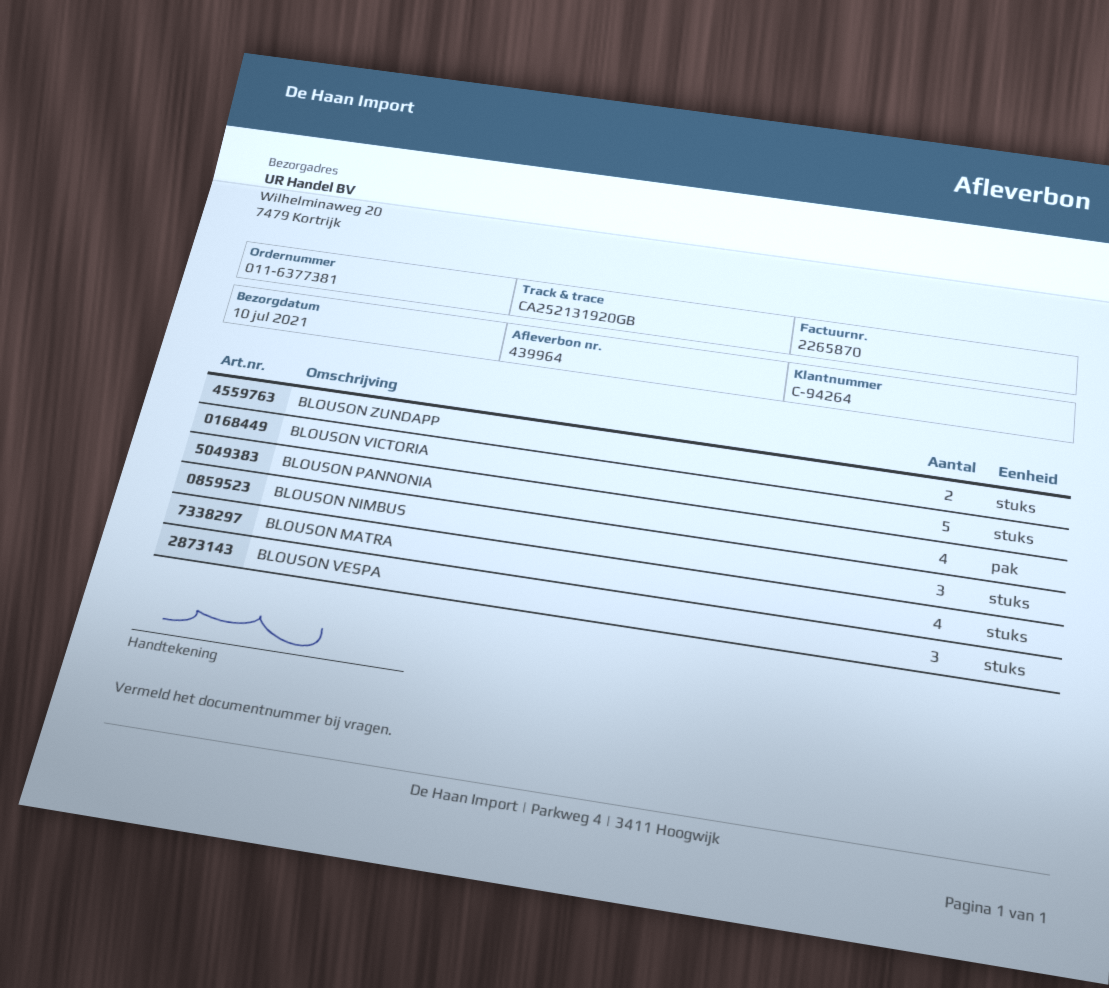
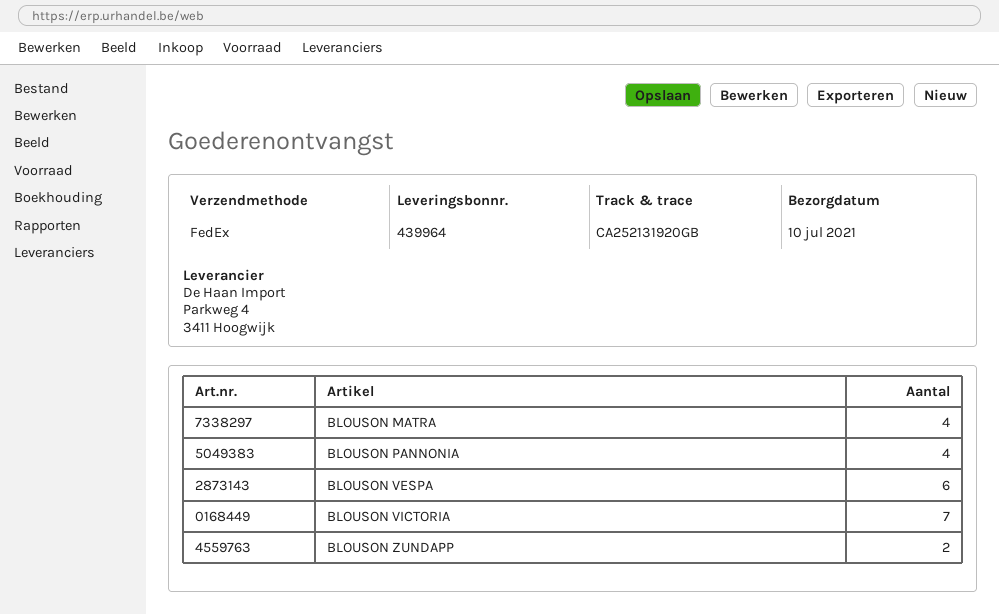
BLOUSON VICTORIA: 5 -> 7
BLOUSON NIMBUS: 3 -> none
BLOUSON VESPA: 3 -> 6

